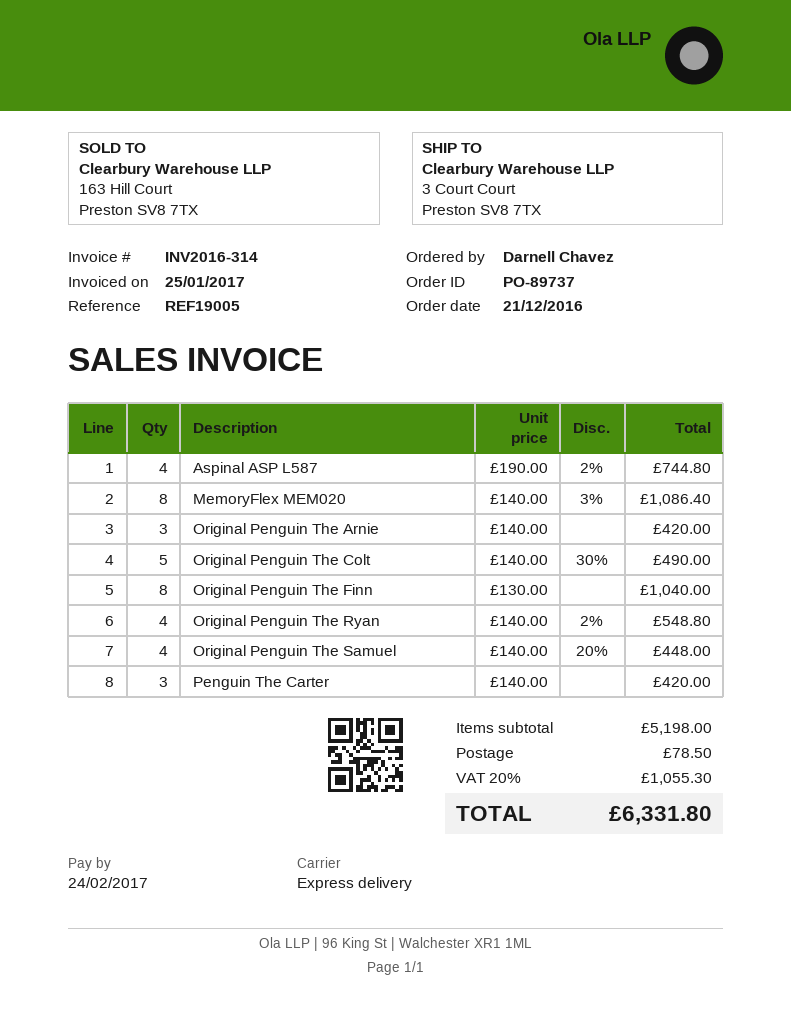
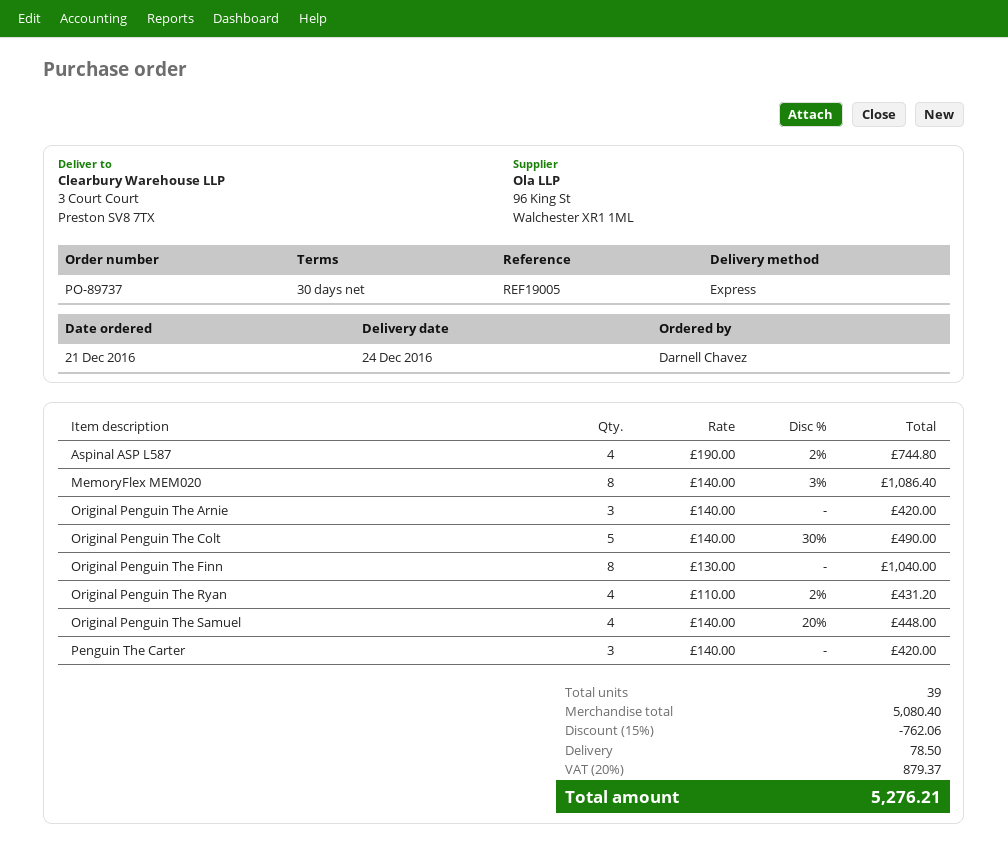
Original Penguin The Ryan: 4 x 140.00 - 2% = 548.80 -> 4 x 110.00 - 2% = 431.20
subtotal: 5198.00 -> 5080.40
discount: none -> 15% = 762.06
tax: 20% = 1055.30 -> 20% = 879.37
total: 6331.80 -> 5276.21

